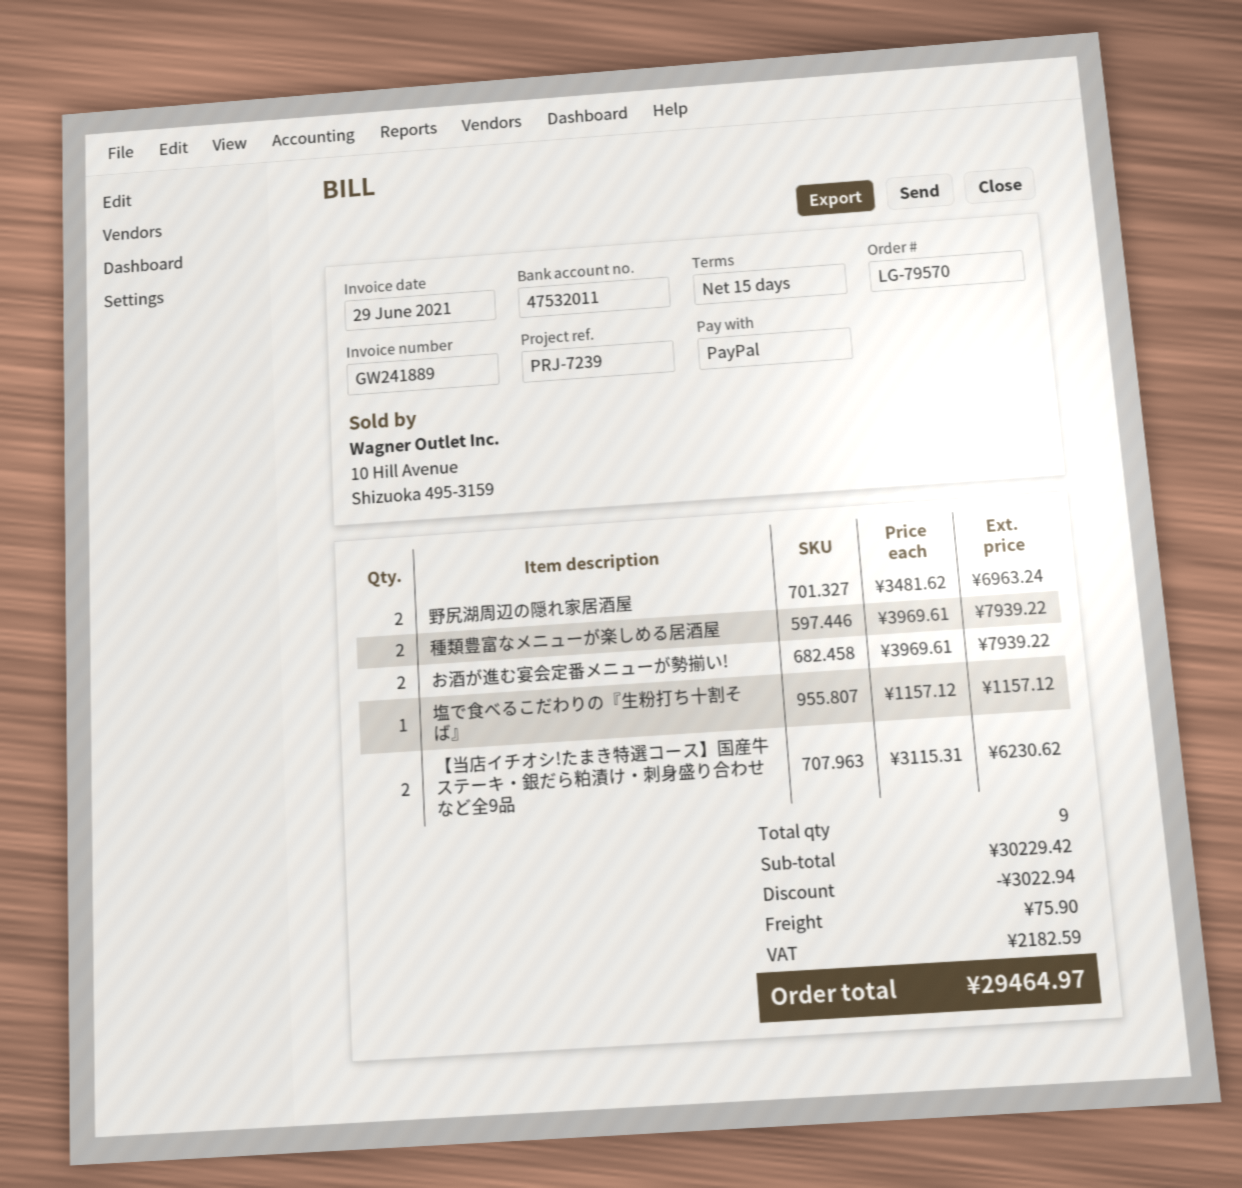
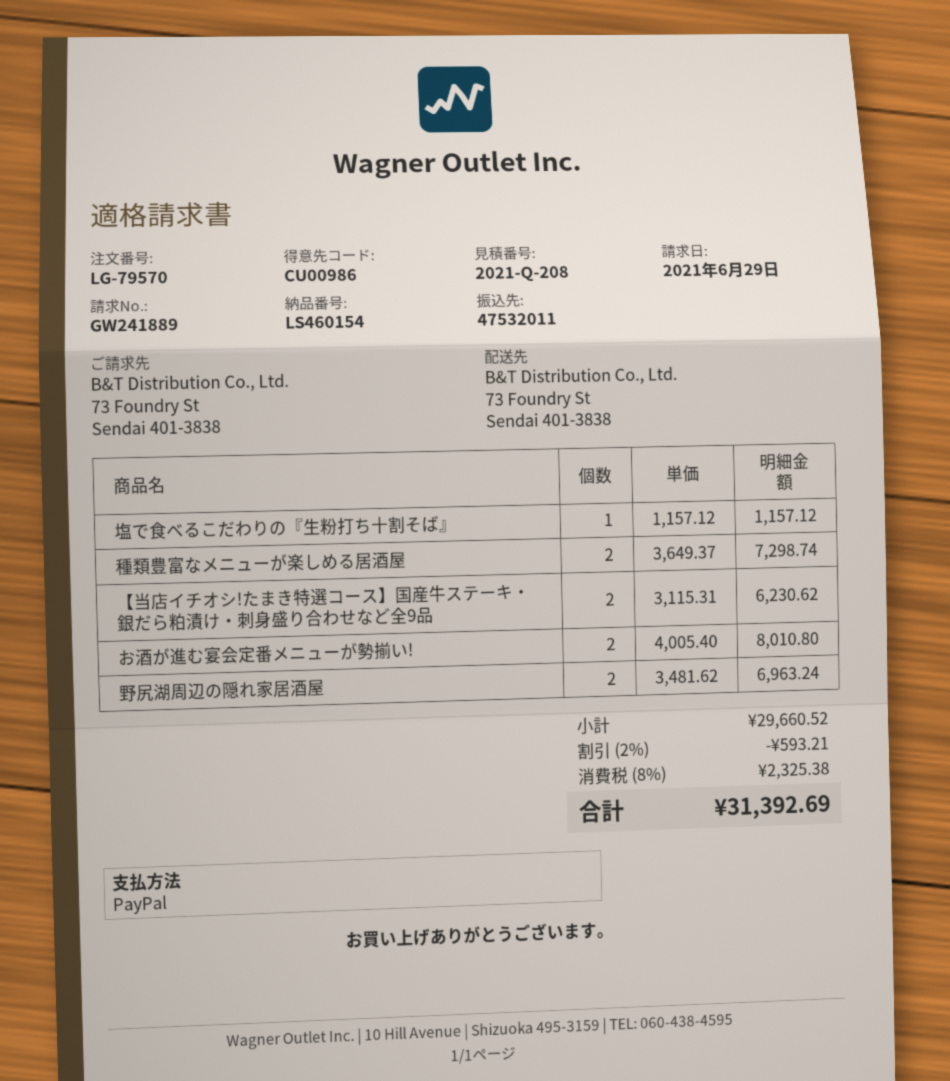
種類豊富なメニューが楽しめる居酒屋: 2 x 3969.61 = 7939.22 -> 2 x 3649.37 = 7298.74
お酒が進む宴会定番メニューが勢揃い!: 2 x 3969.61 = 7939.22 -> 2 x 4005.40 = 8010.80
subtotal: 30229.42 -> 29660.52
discount: 3022.94 -> 593.21
shipping: 75.90 -> none
tax: 2182.59 -> 2325.38
total: 29464.97 -> 31392.69

